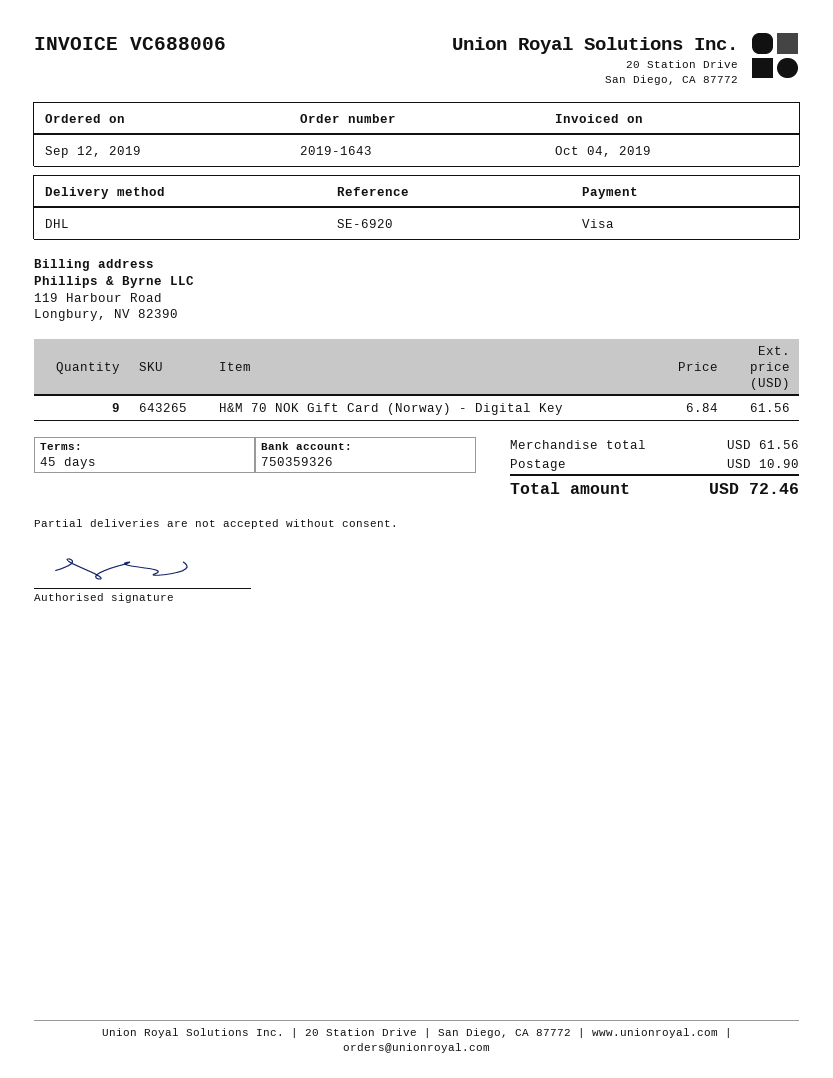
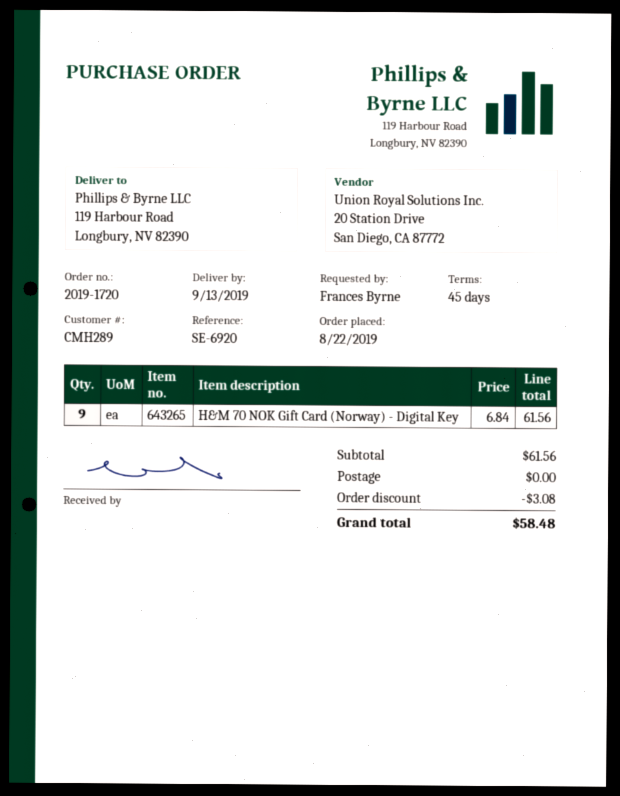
order number: 2019-1643 -> 2019-1720
order date: 2019-09-12 -> 2019-08-22
discount: none -> 3.08
shipping: 10.90 -> 0.00
total: 72.46 -> 58.48

